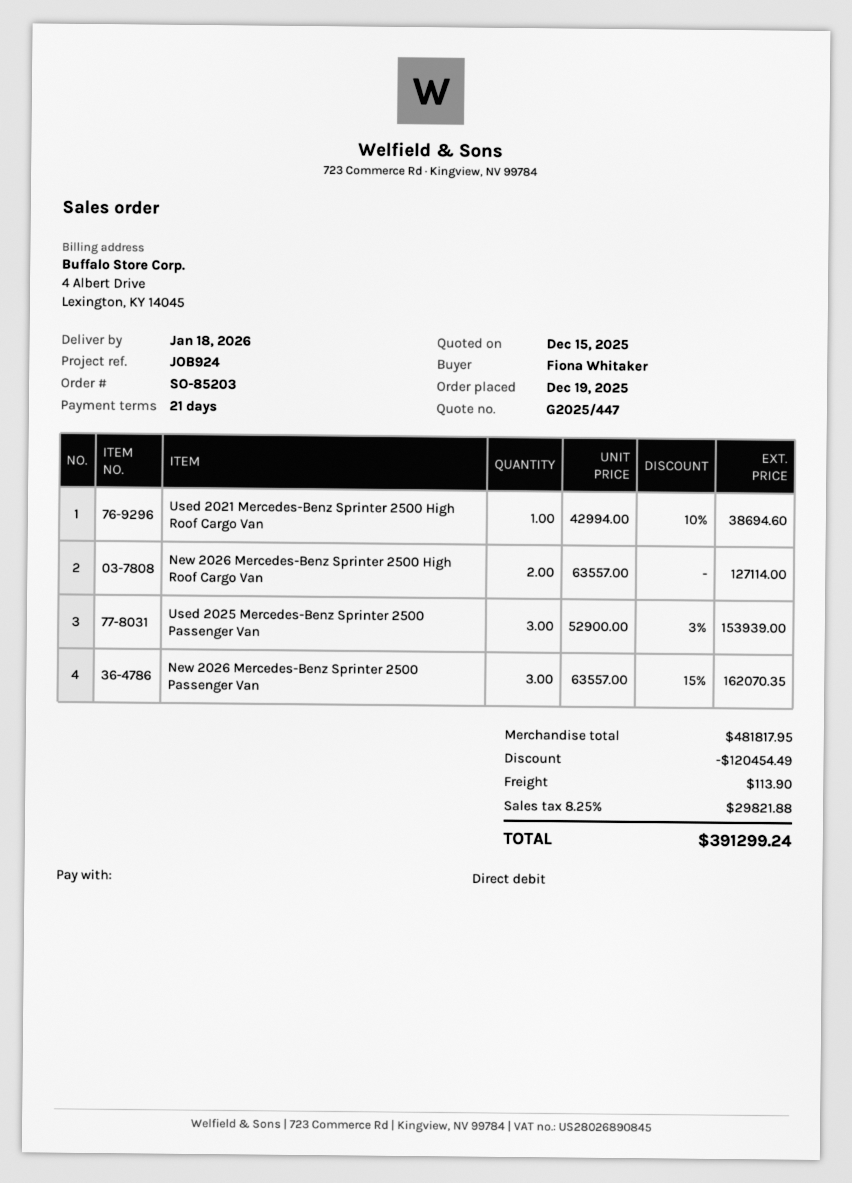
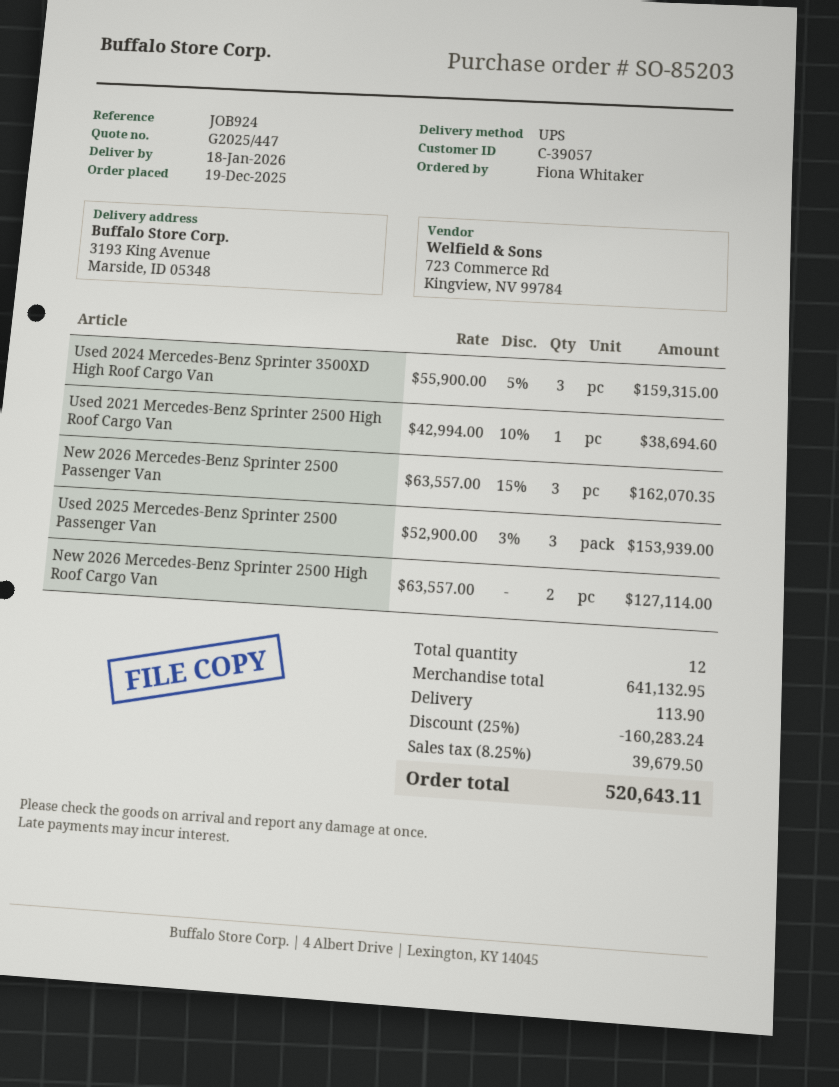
Used 2024 Mercedes-Benz Sprinter 3500XD High Roof Cargo Van: none -> 3 x 55900.00 - 5% = 159315.00
subtotal: 481817.95 -> 641132.95
discount: 120454.49 -> 160283.24
tax: 8.25% = 29821.88 -> 8.25% = 39679.50
total: 391299.24 -> 520643.11

